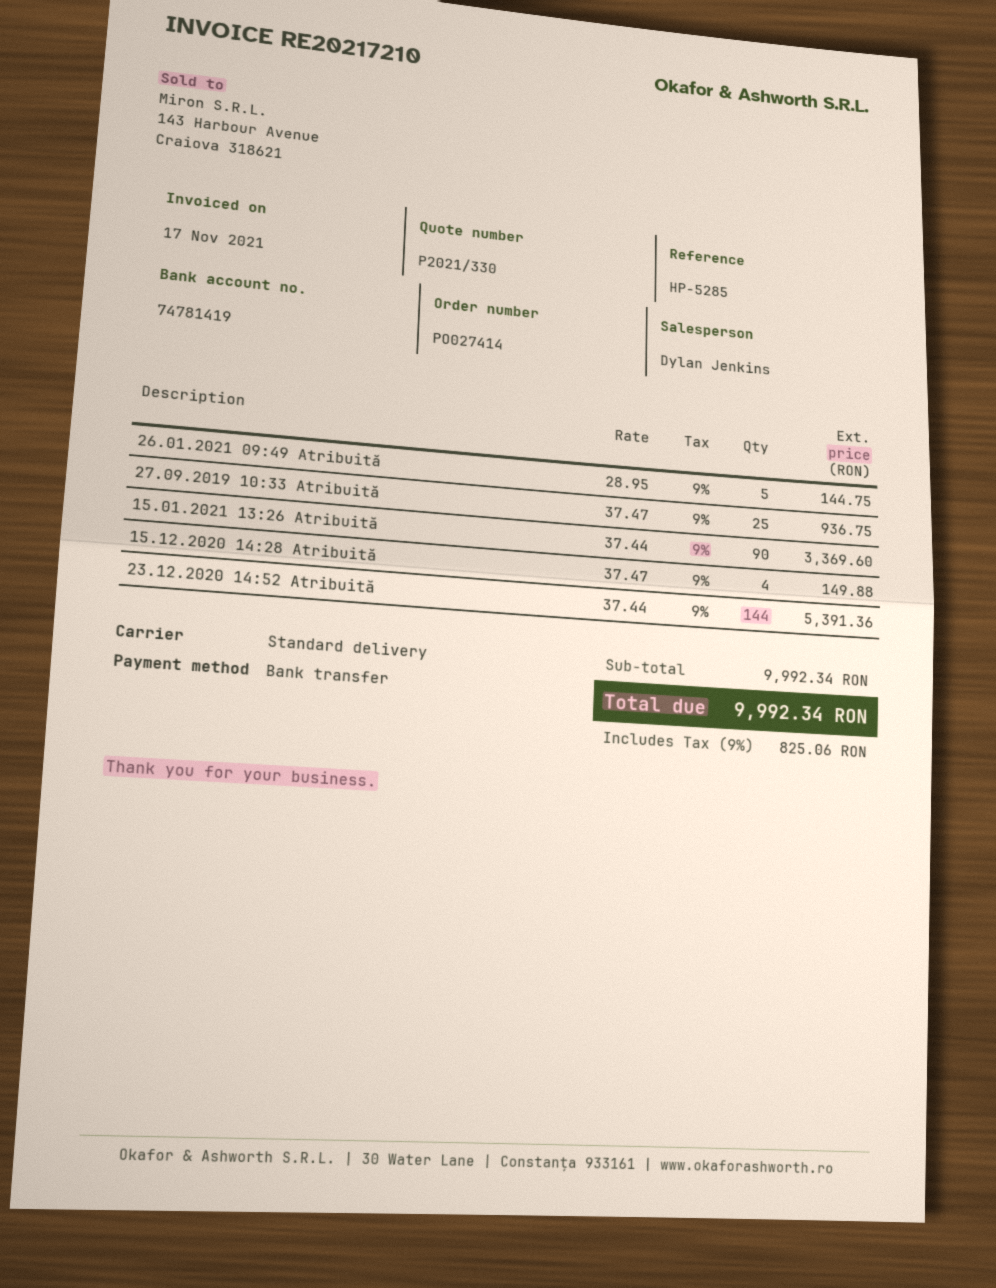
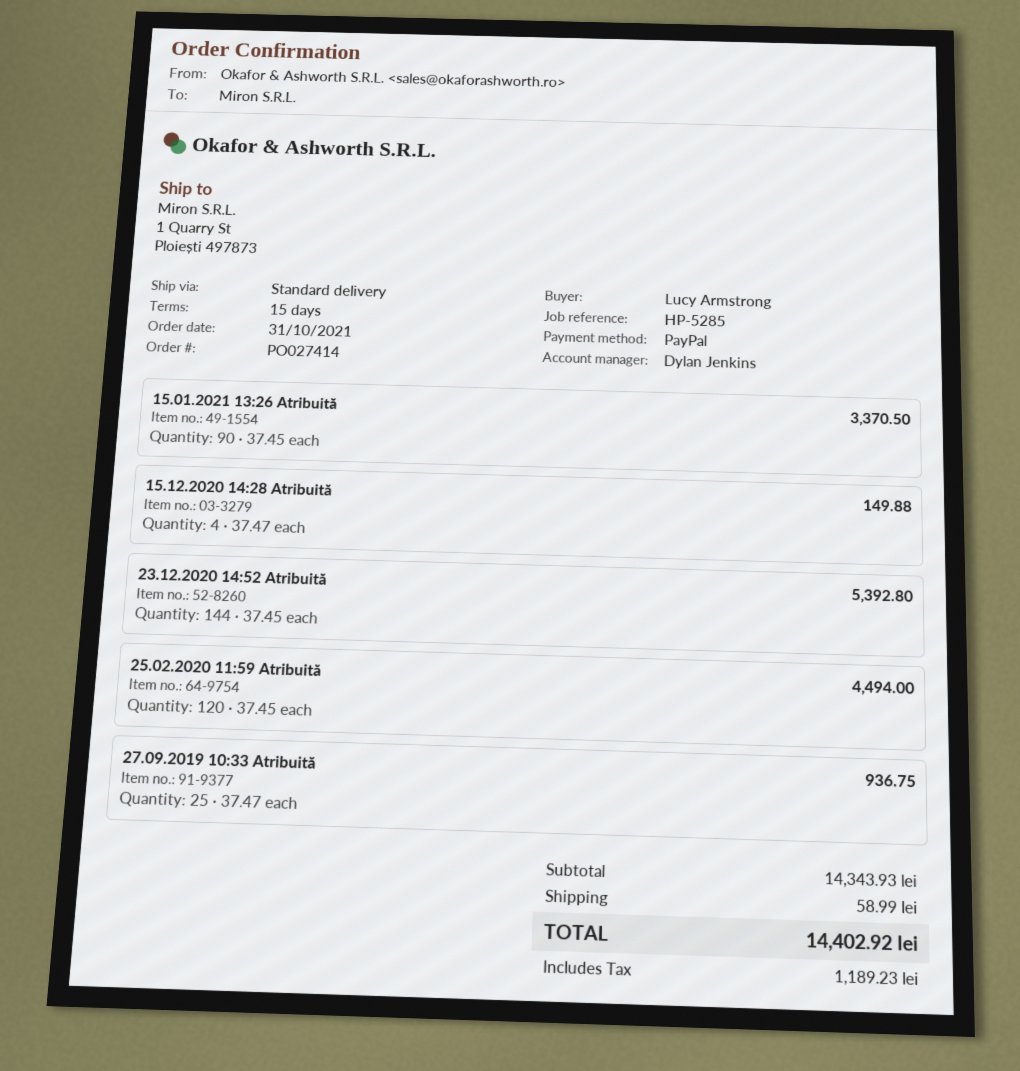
payment method: bank transfer -> PayPal
26.01.2021 09:49 Atribuită: 5 x 28.95 = 144.75 -> none
15.01.2021 13:26 Atribuită: 90 x 37.44 = 3369.60 -> 90 x 37.45 = 3370.50
23.12.2020 14:52 Atribuită: 144 x 37.44 = 5391.36 -> 144 x 37.45 = 5392.80
25.02.2020 11:59 Atribuită: none -> 120 x 37.45 = 4494.00
subtotal: 9992.34 -> 14343.93
shipping: none -> 58.99
tax: 825.06 -> 1189.23
total: 9992.34 -> 14402.92

